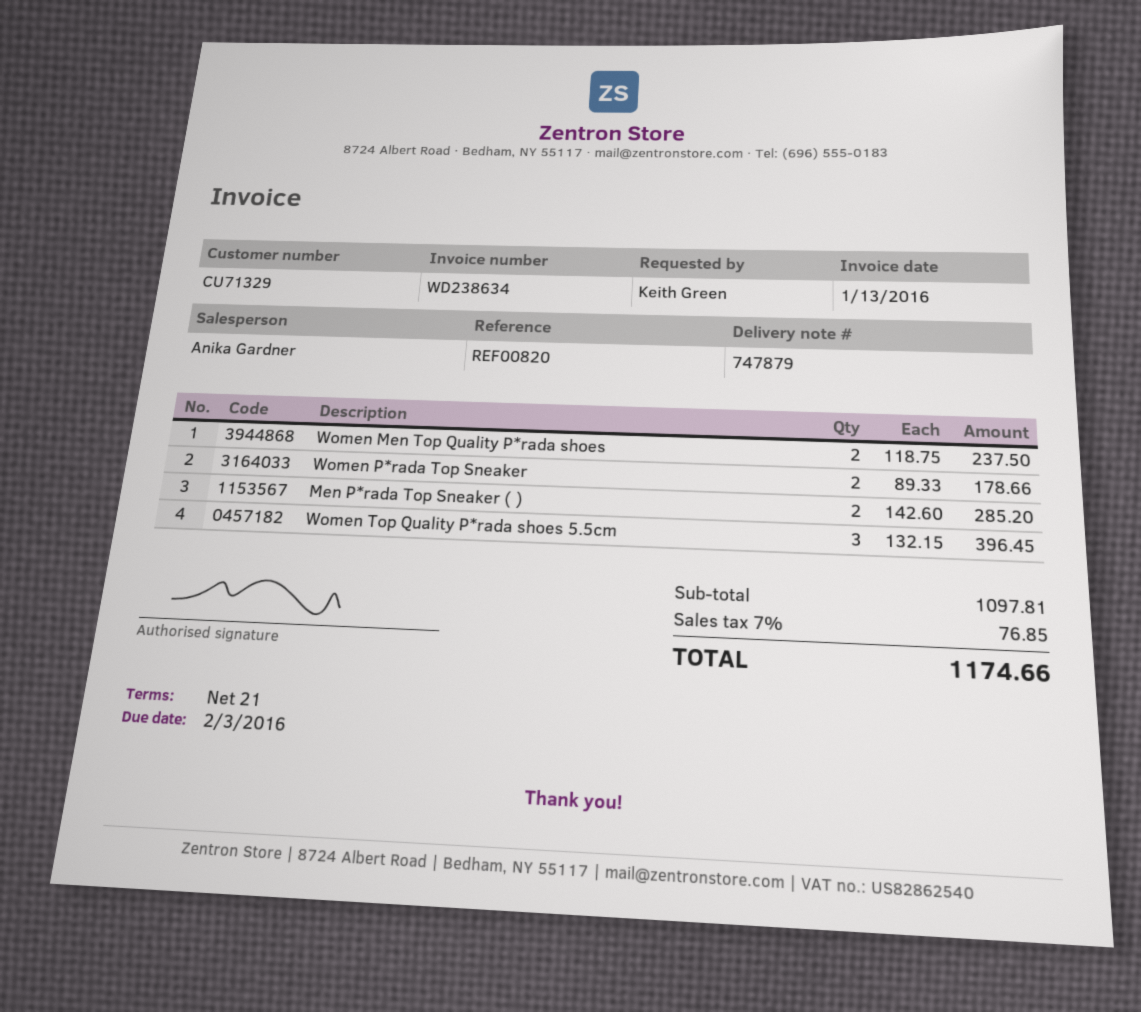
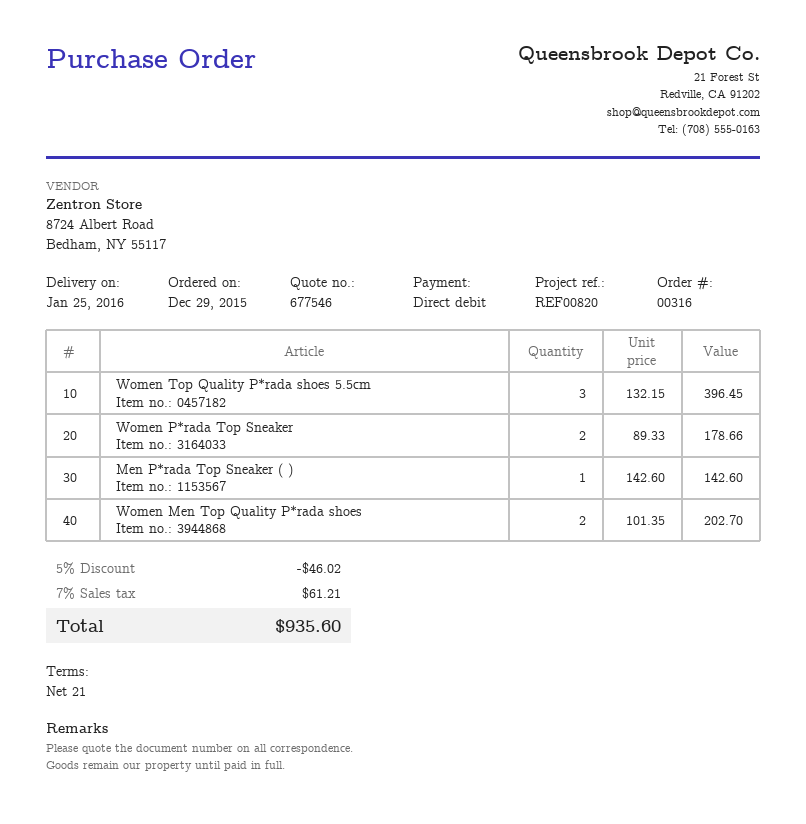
Women Men Top Quality P*rada shoes: 2 x 118.75 = 237.50 -> 2 x 101.35 = 202.70
Men P*rada Top Sneaker ( ): 2 x 142.60 = 285.20 -> 1 x 142.60 = 142.60
discount: none -> 5% = 46.02
tax: 7% = 76.85 -> 7% = 61.21
total: 1174.66 -> 935.60

